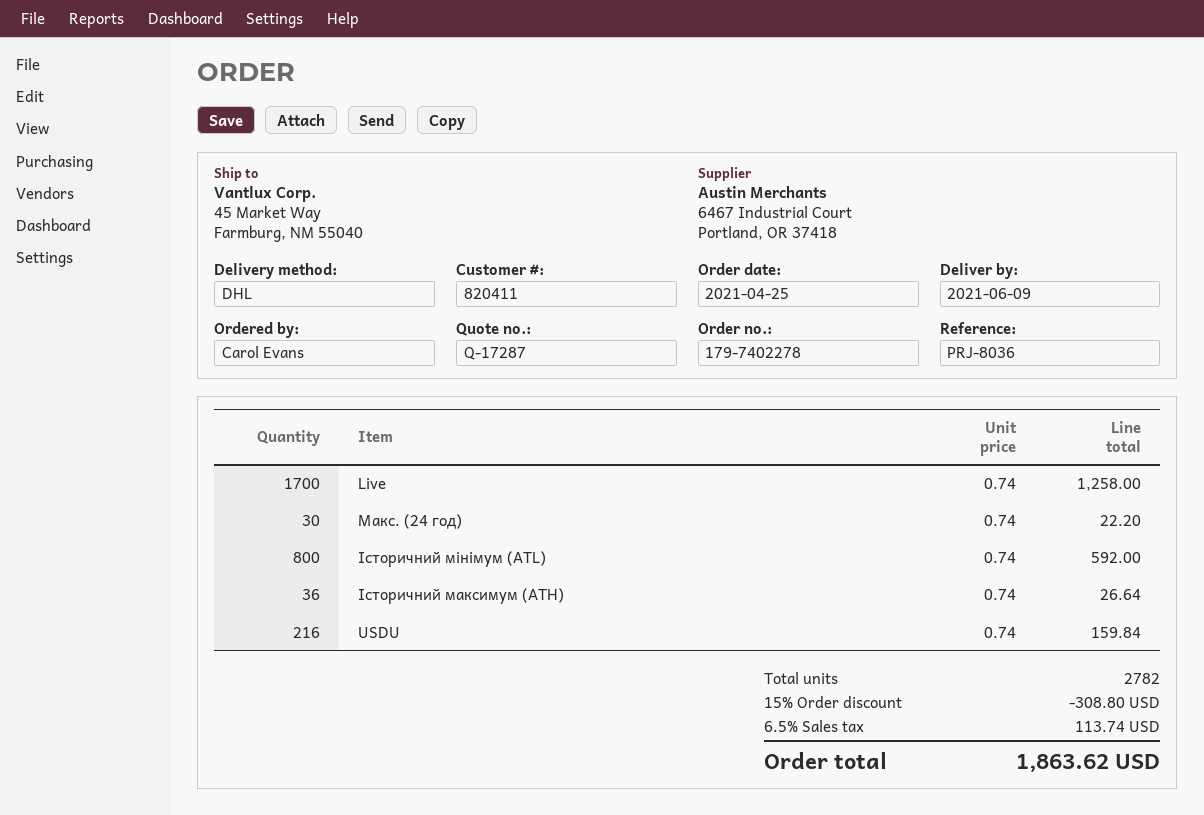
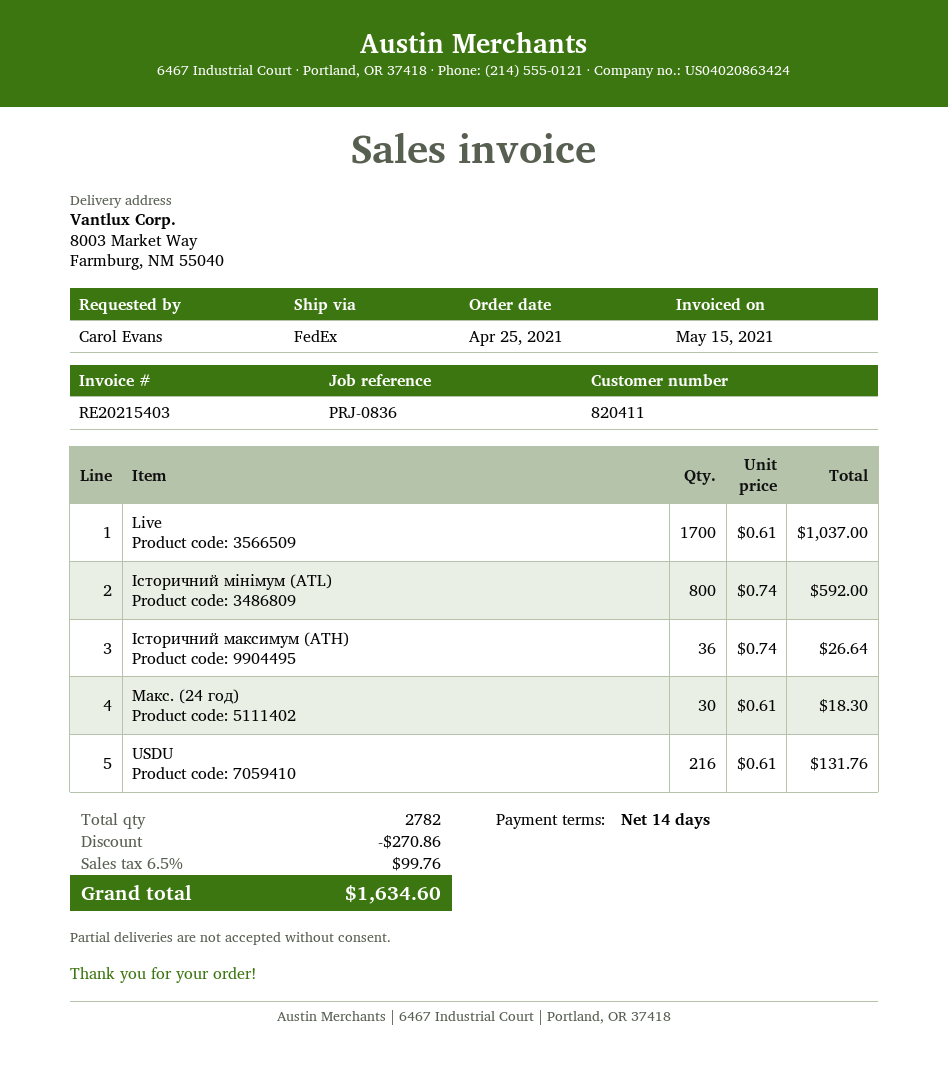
reference: PRJ-8036 -> PRJ-0836
shipping method: DHL -> FedEx
ship to: 45 Market Way, Farmburg, NM 55040 -> 8003 Market Way, Farmburg, NM 55040
Live: 1700 x 0.74 = 1258.00 -> 1700 x 0.61 = 1037.00
Макс. (24 год): 30 x 0.74 = 22.20 -> 30 x 0.61 = 18.30
USDU: 216 x 0.74 = 159.84 -> 216 x 0.61 = 131.76
discount: 308.80 -> 270.86
tax: 6.5% = 113.74 -> 6.5% = 99.76
total: 1863.62 -> 1634.60

